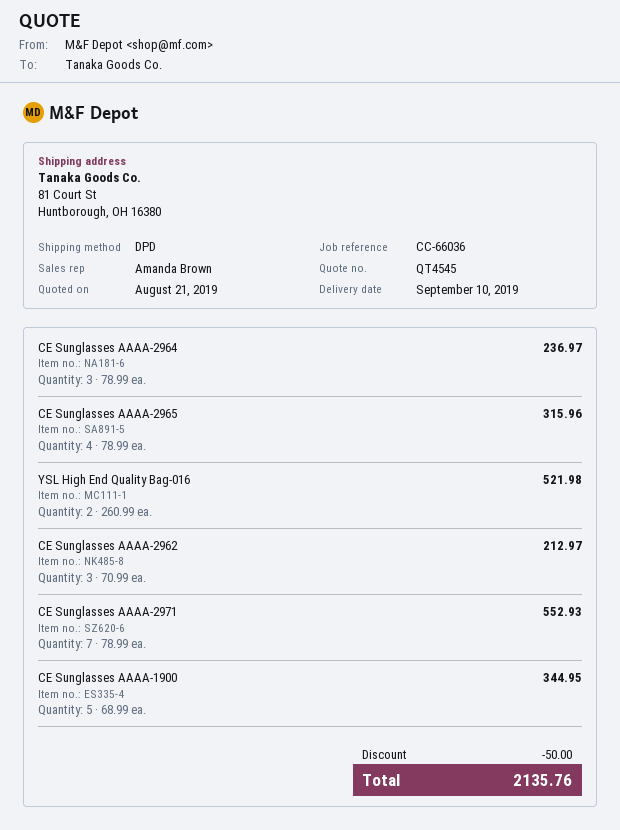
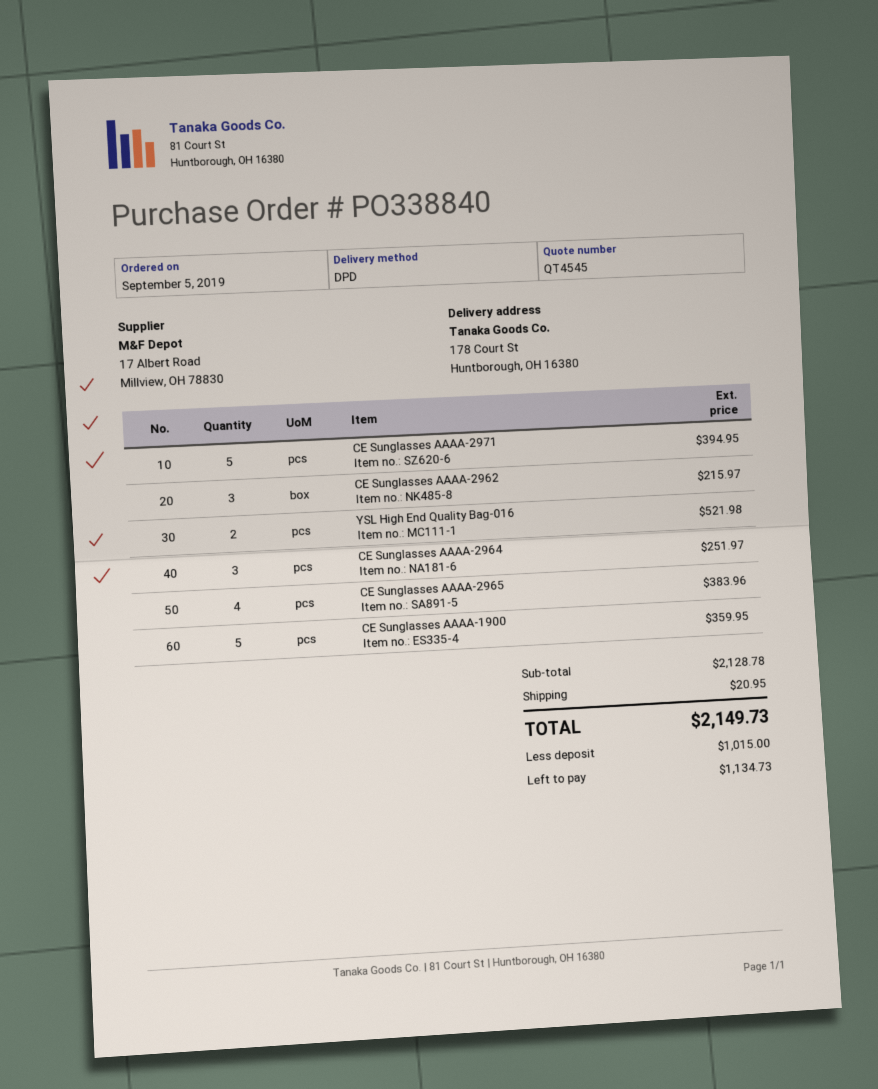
ship to: 81 Court St, Huntborough, OH 16380 -> 178 Court St, Huntborough, OH 16380
CE Sunglasses AAAA-2964: 3 for 236.97 -> 3 for 251.97
CE Sunglasses AAAA-2965: 4 for 315.96 -> 4 for 383.96
CE Sunglasses AAAA-2962: 3 for 212.97 -> 3 for 215.97
CE Sunglasses AAAA-2971: 7 for 552.93 -> 5 for 394.95
CE Sunglasses AAAA-1900: 5 for 344.95 -> 5 for 359.95
discount: 50.00 -> none
shipping: none -> 20.95
total: 2135.76 -> 2149.73

